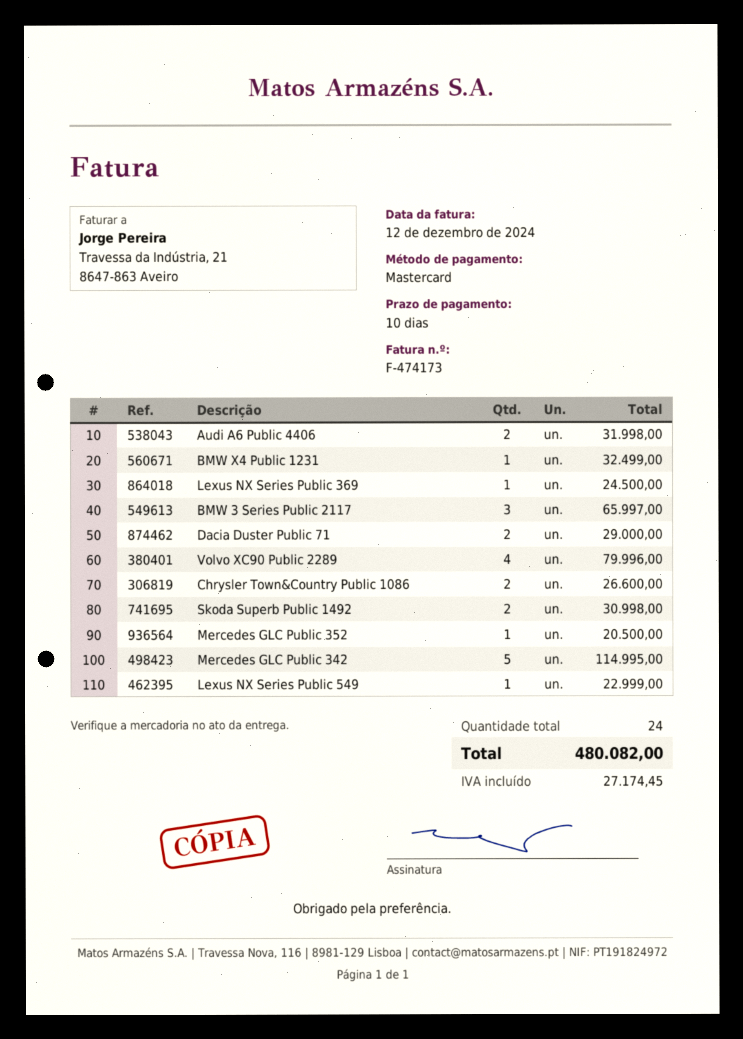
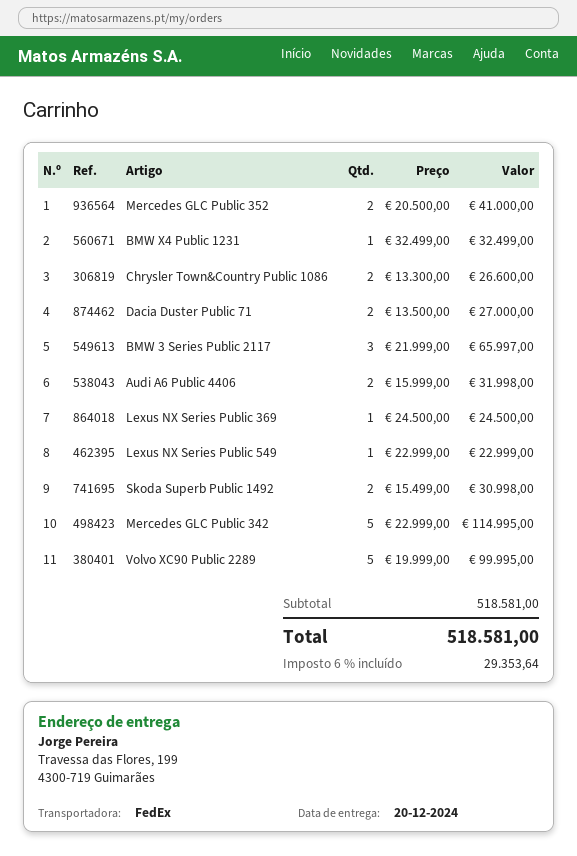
Dacia Duster Public 71: 2 for 29000.00 -> 2 for 27000.00
Volvo XC90 Public 2289: 4 for 79996.00 -> 5 for 99995.00
Mercedes GLC Public 352: 1 for 20500.00 -> 2 for 41000.00
tax: 27174.45 -> 29353.64
total: 480082.00 -> 518581.00

